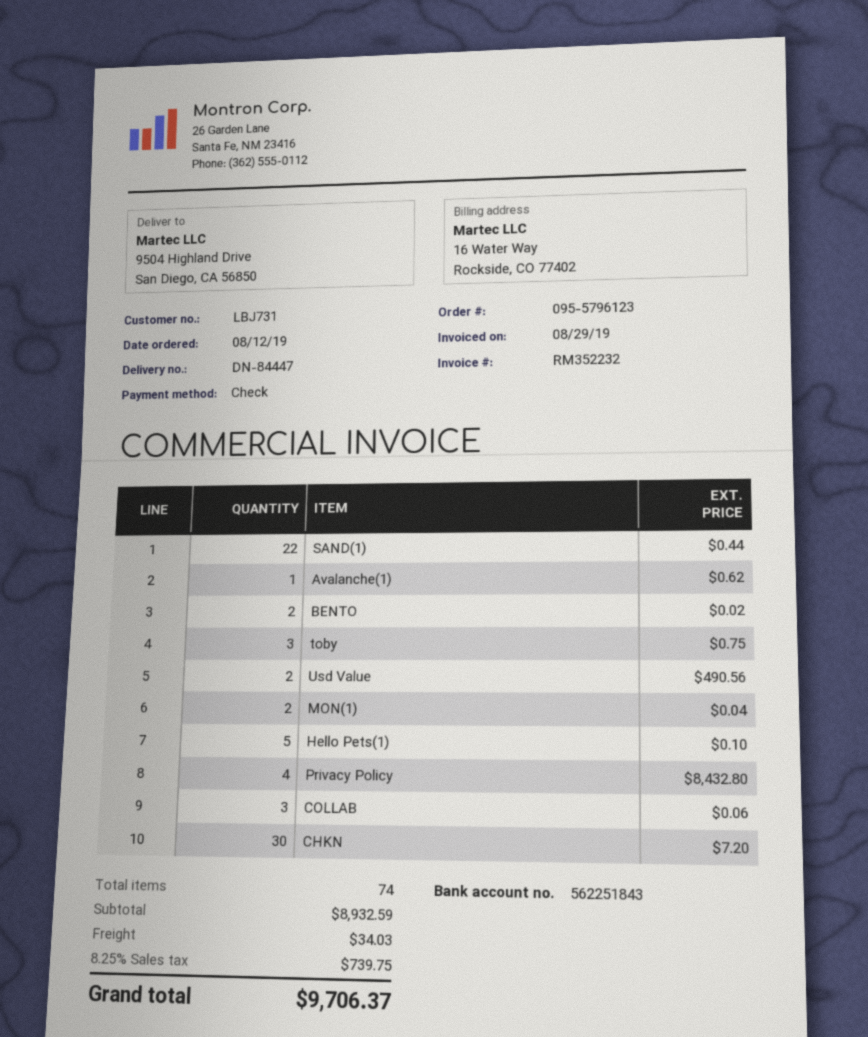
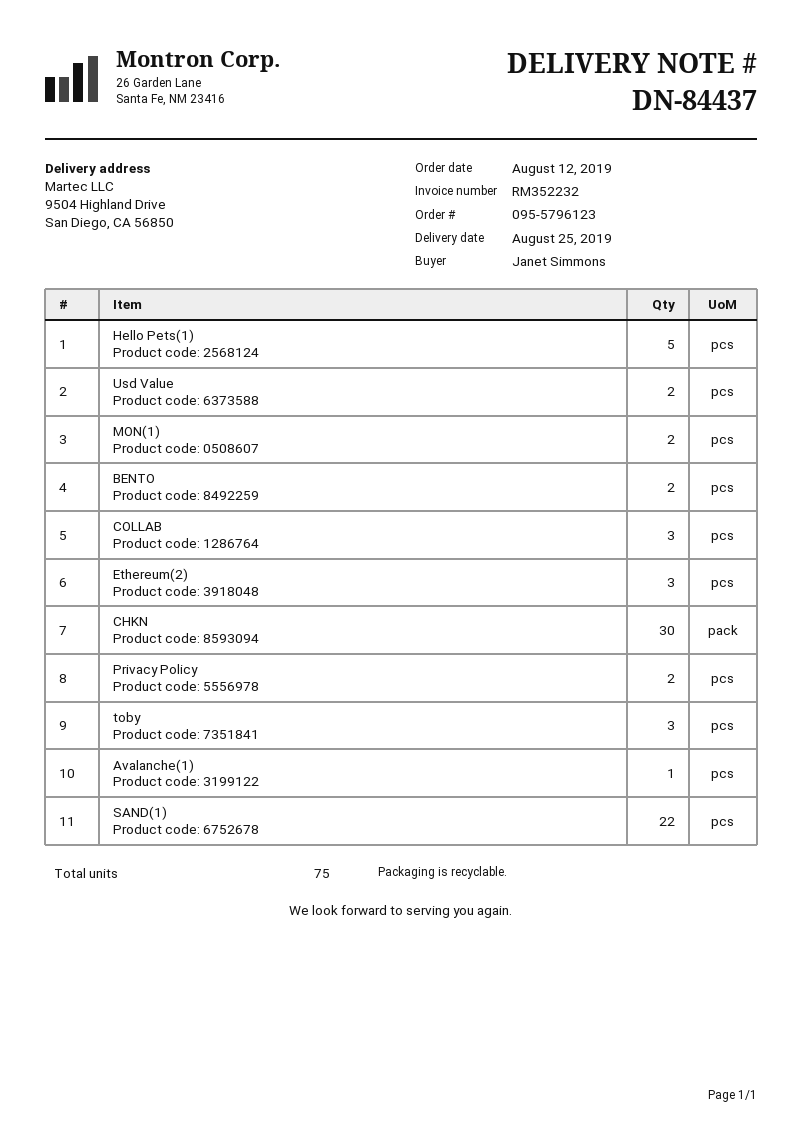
delivery note number: DN-84447 -> DN-84437
Privacy Policy: 4 -> 2
Ethereum(2): none -> 3
total quantity: 74 -> 75

